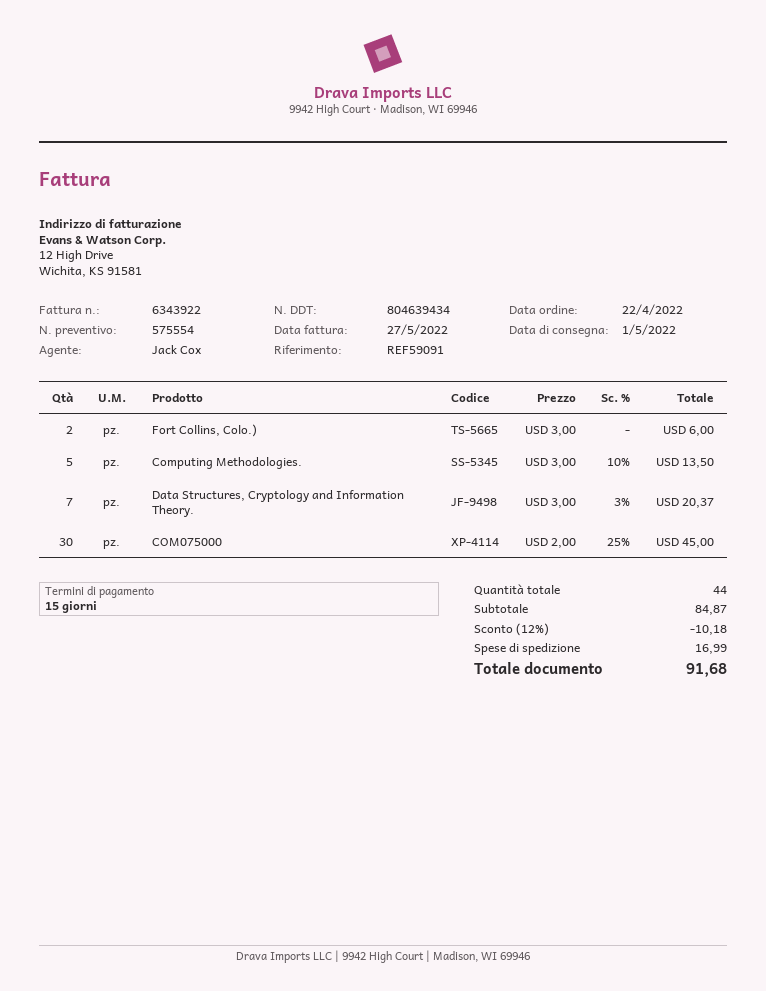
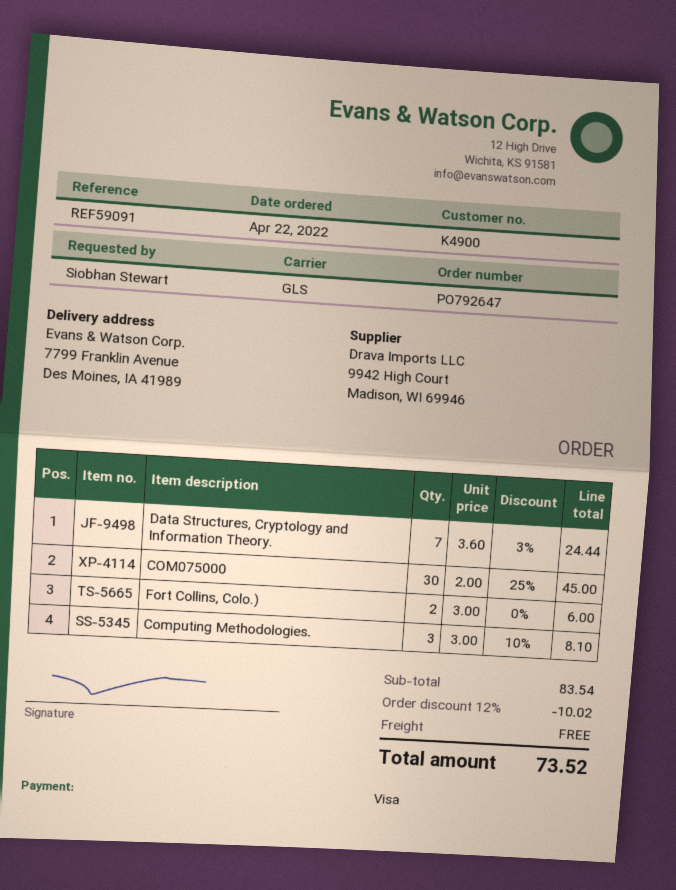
Computing Methodologies.: 5 x 3.00 - 10% = 13.50 -> 3 x 3.00 - 10% = 8.10
Data Structures, Cryptology and Information Theory.: 7 x 3.00 - 3% = 20.37 -> 7 x 3.60 - 3% = 24.44
subtotal: 84.87 -> 83.54
discount: 12% = 10.18 -> 12% = 10.02
shipping: 16.99 -> 0.00
total: 91.68 -> 73.52

